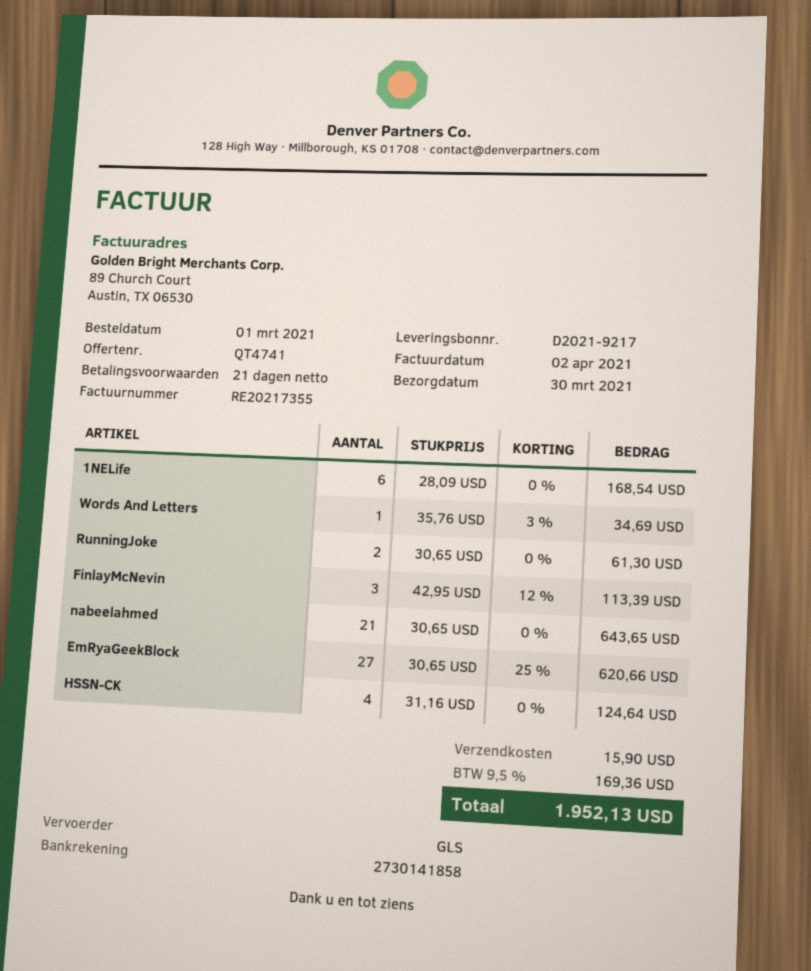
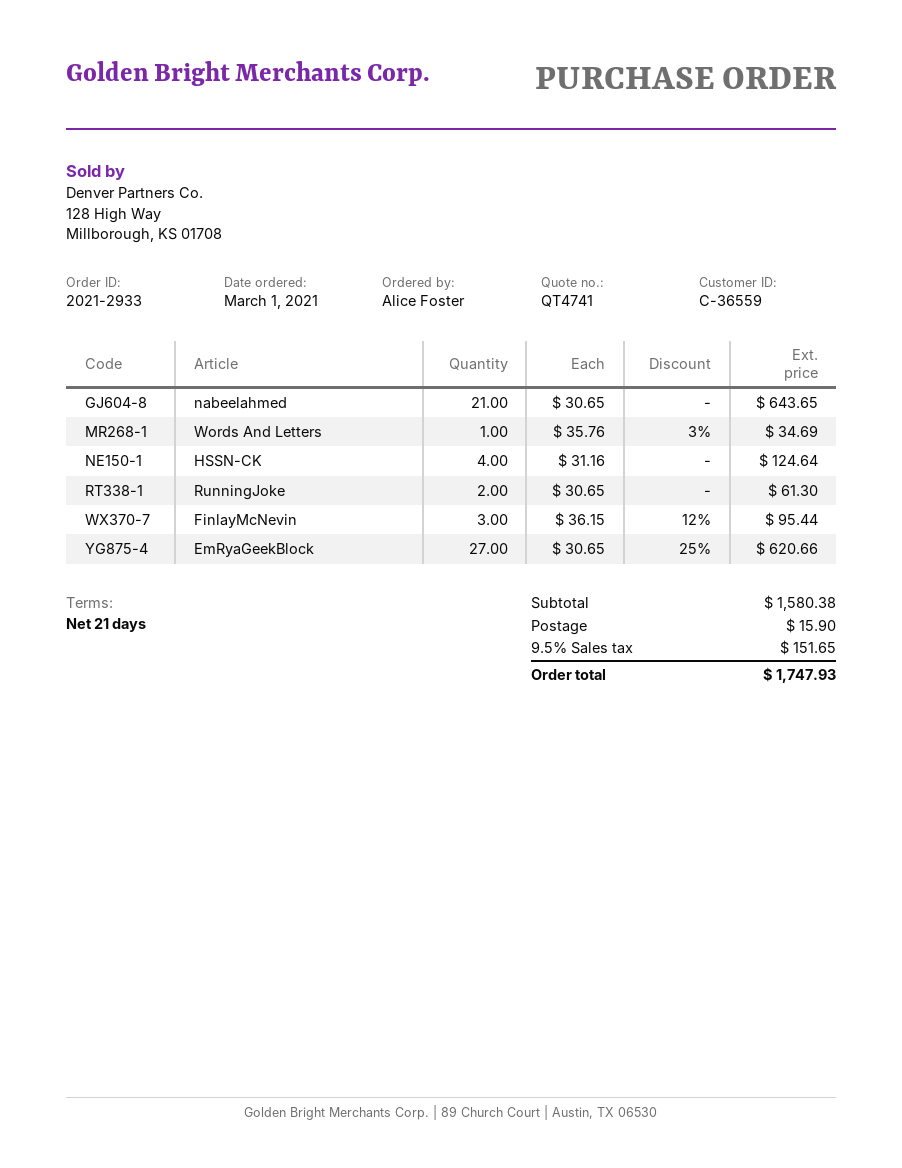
1NELife: 6 x 28.09 = 168.54 -> none
FinlayMcNevin: 3 x 42.95 - 12% = 113.39 -> 3 x 36.15 - 12% = 95.44
tax: 9.5% = 169.36 -> 9.5% = 151.65
total: 1952.13 -> 1747.93

